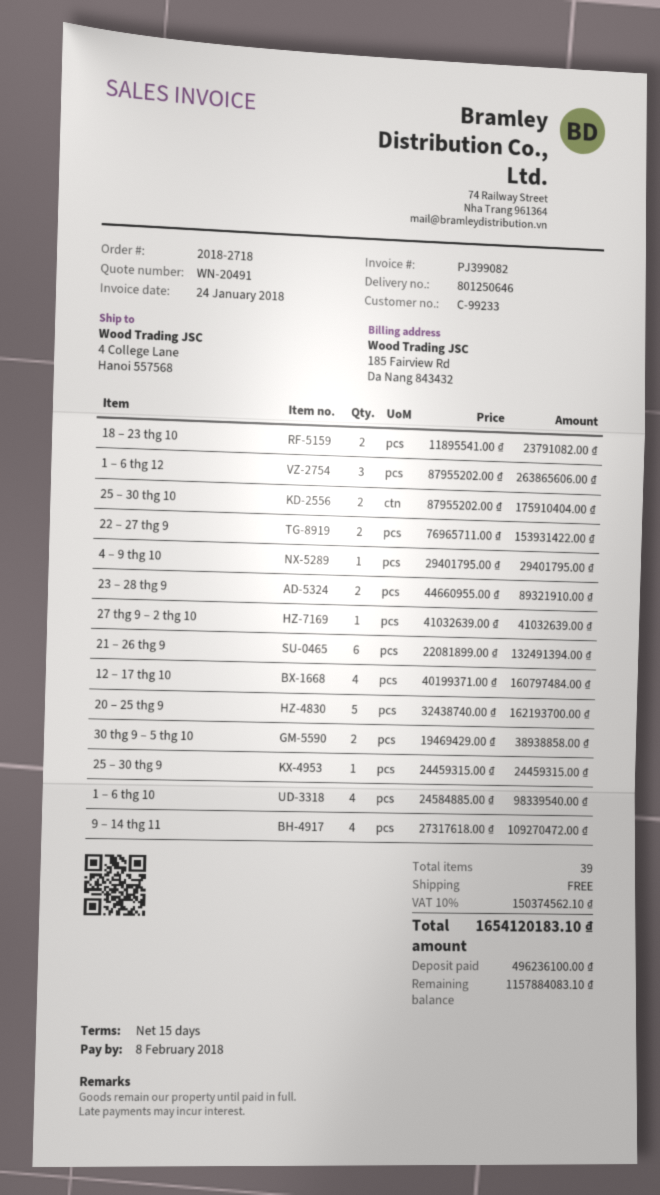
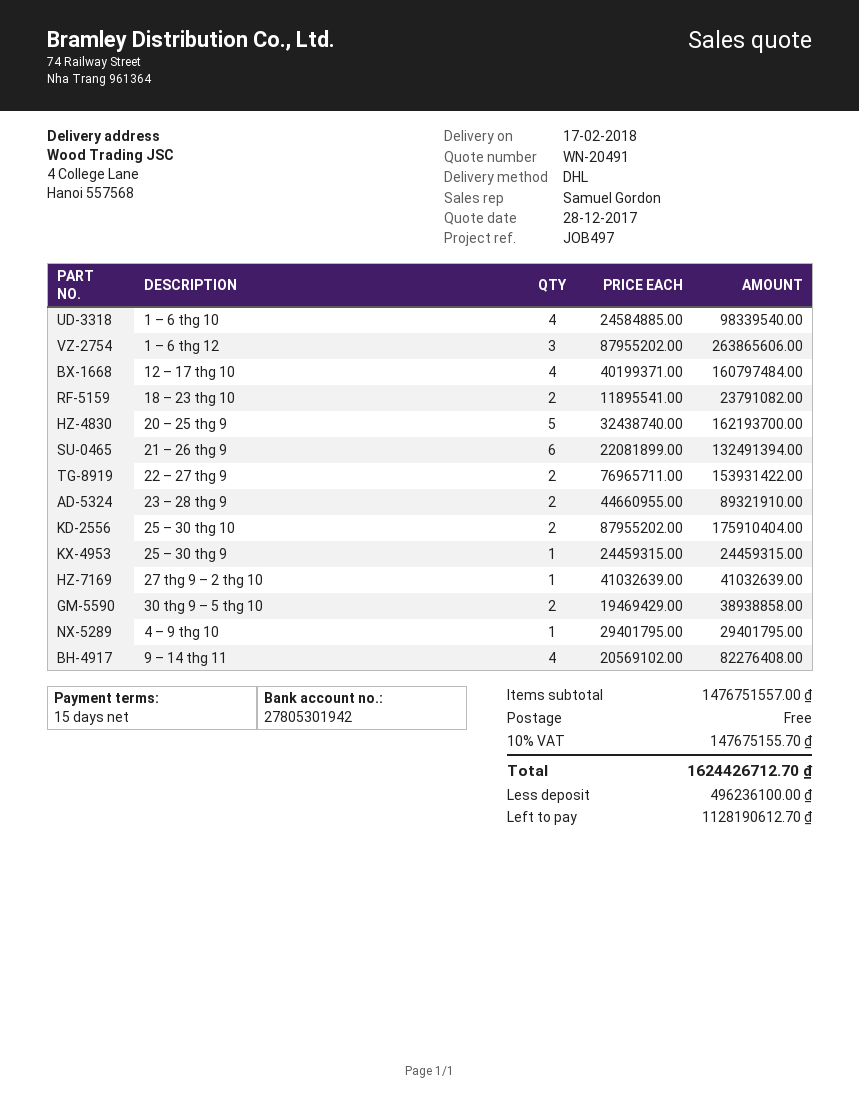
9 – 14 thg 11: 4 x 27317618.00 = 109270472.00 -> 4 x 20569102.00 = 82276408.00
tax: 10% = 150374562.10 -> 10% = 147675155.70
total: 1654120183.10 -> 1624426712.70
balance: 1157884083.10 -> 1128190612.70

